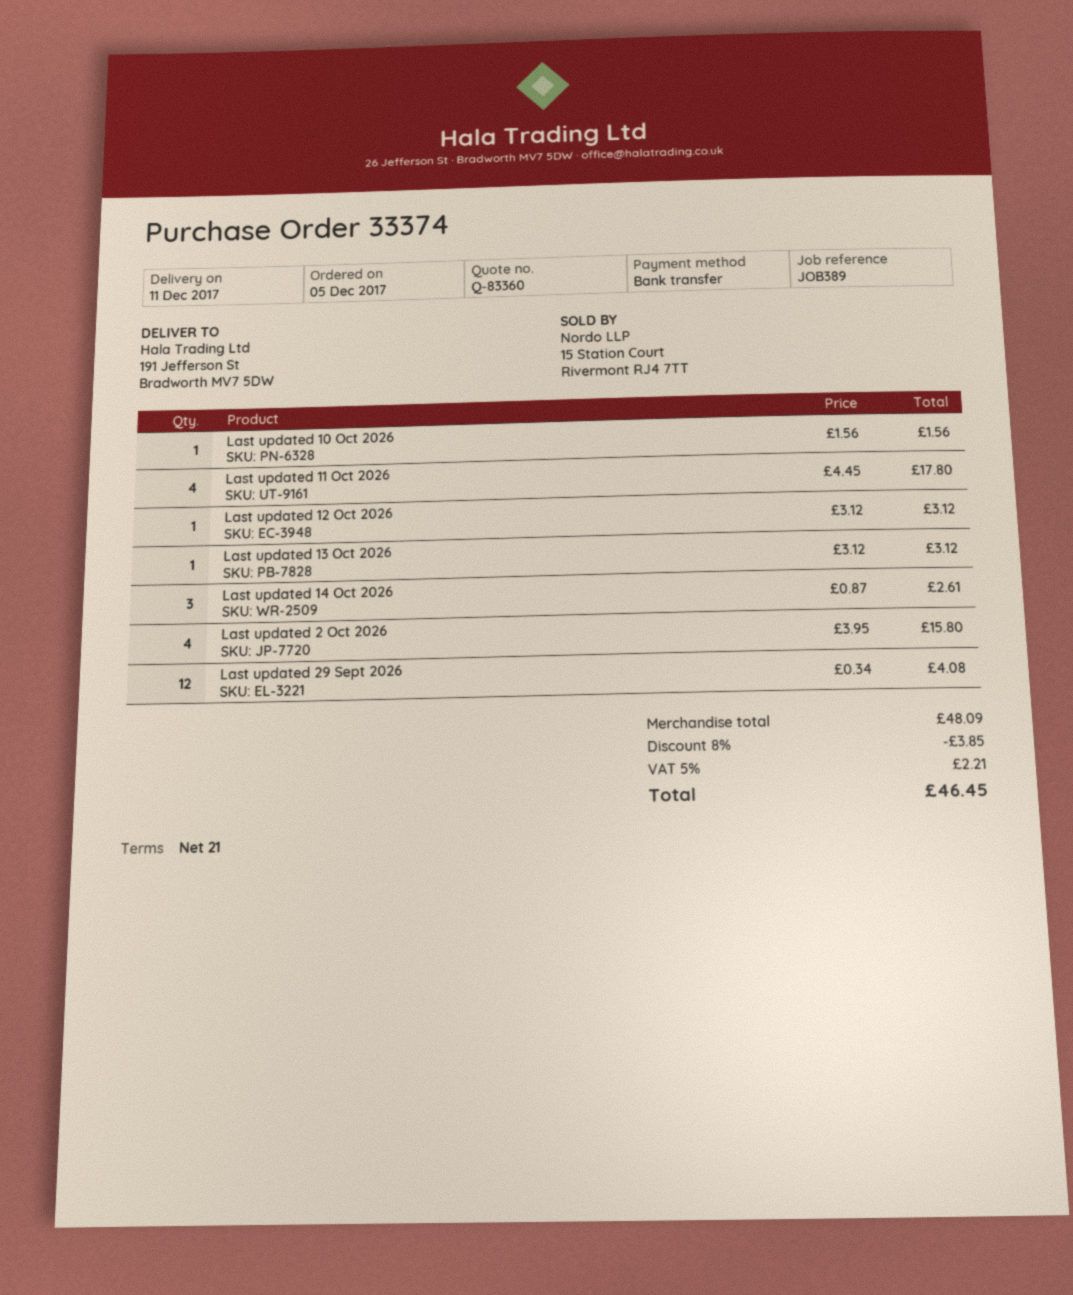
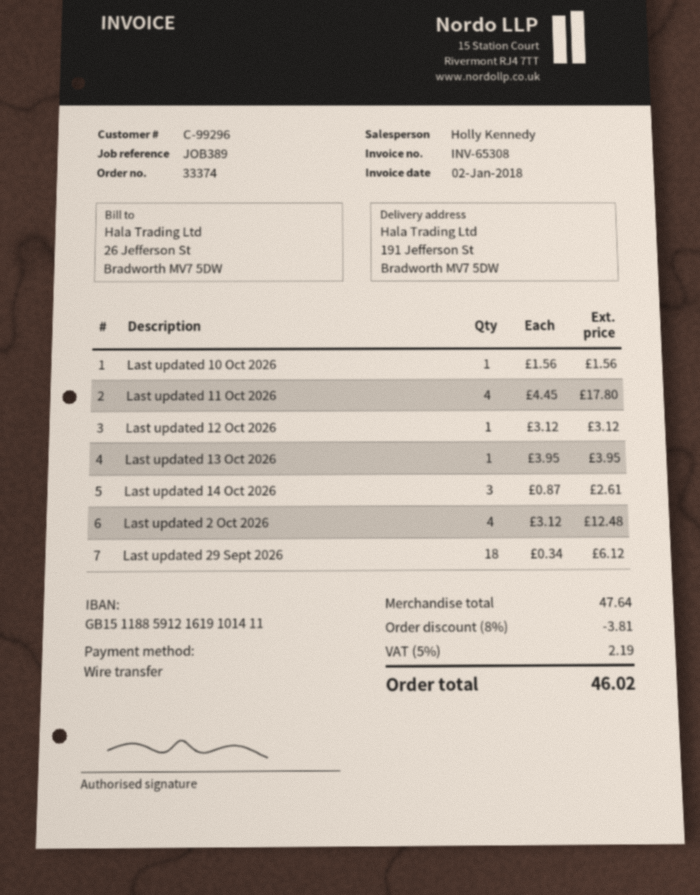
Last updated 13 Oct 2026: 1 x 3.12 = 3.12 -> 1 x 3.95 = 3.95
Last updated 2 Oct 2026: 4 x 3.95 = 15.80 -> 4 x 3.12 = 12.48
Last updated 29 Sept 2026: 12 x 0.34 = 4.08 -> 18 x 0.34 = 6.12
subtotal: 48.09 -> 47.64
discount: 8% = 3.85 -> 8% = 3.81
tax: 5% = 2.21 -> 5% = 2.19
total: 46.45 -> 46.02

